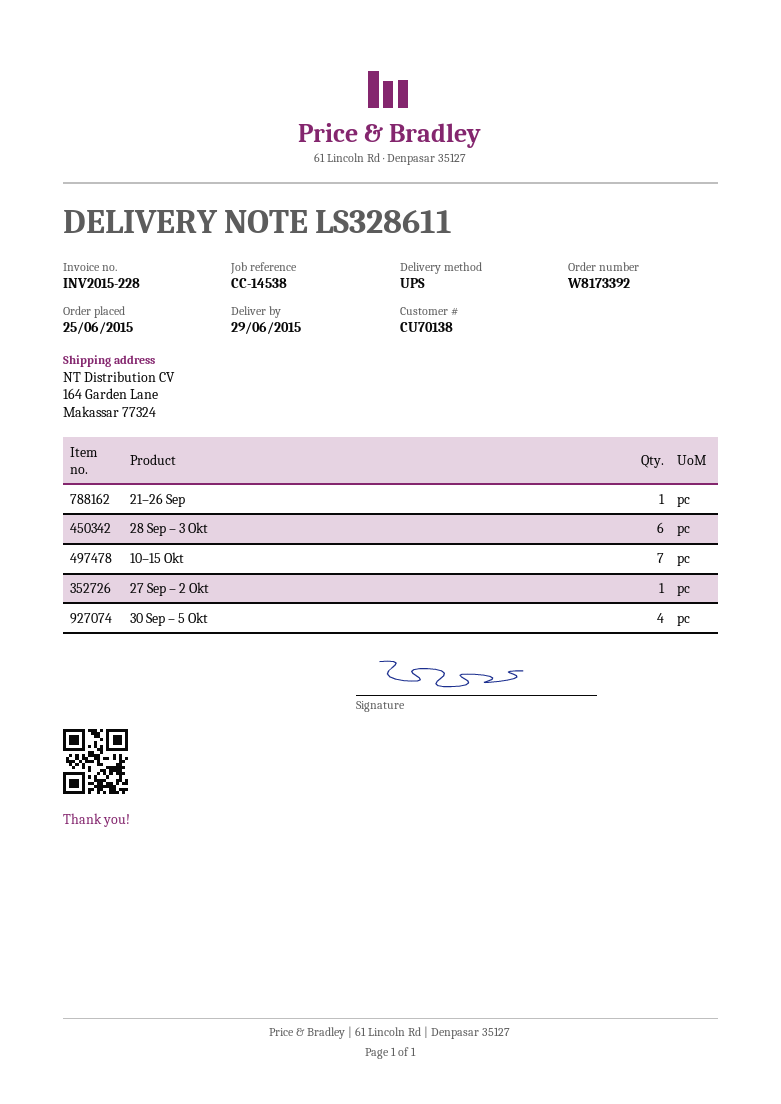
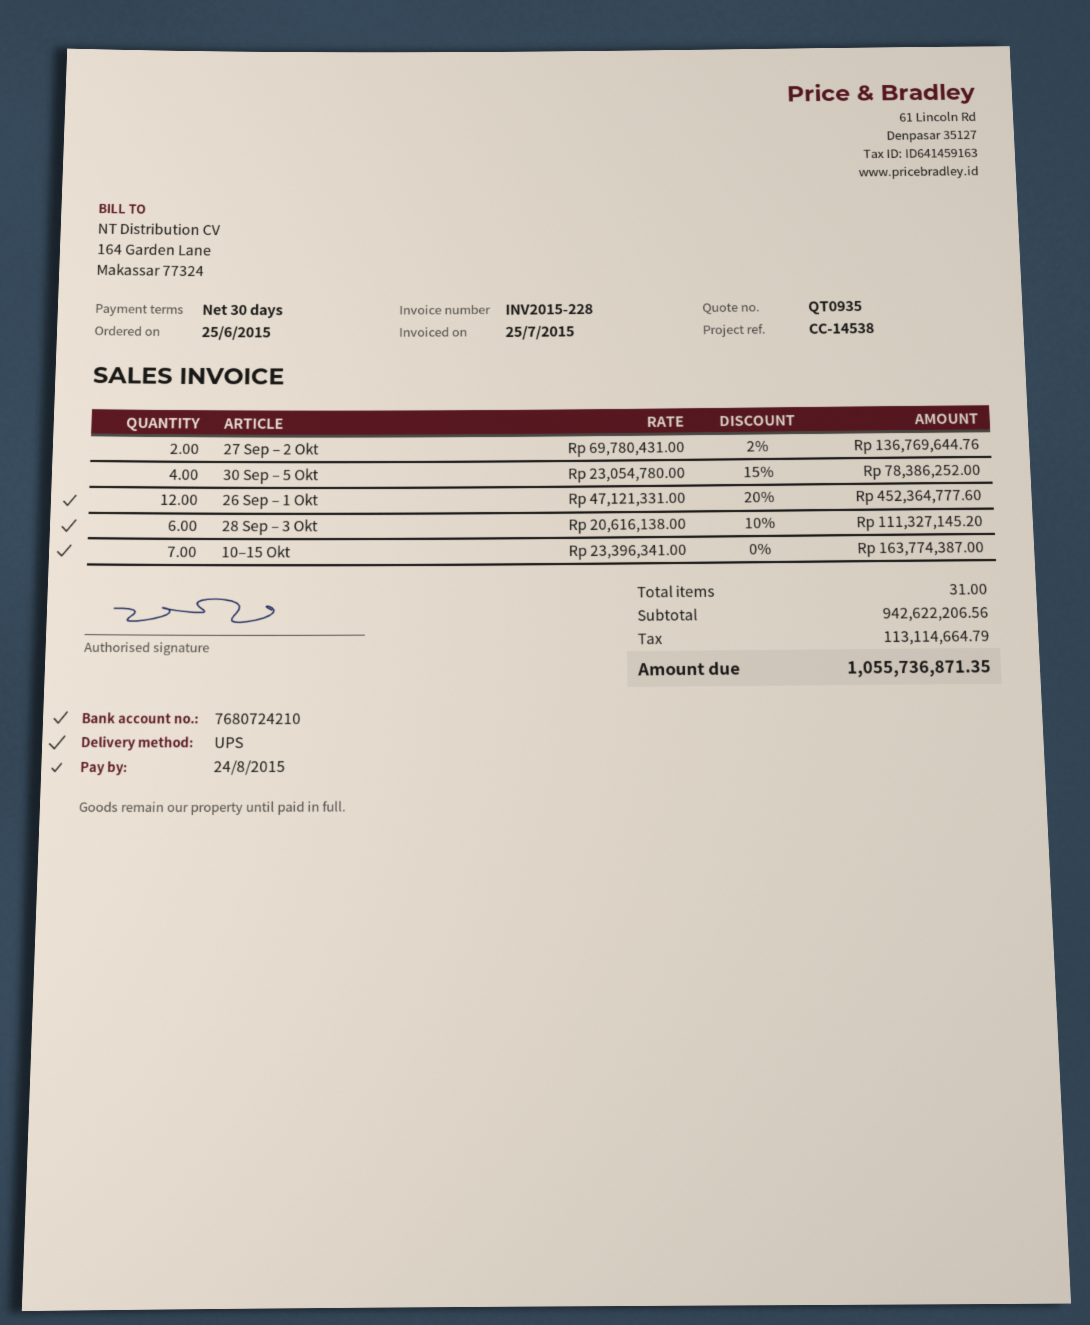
21–26 Sep: 1 -> none
27 Sep – 2 Okt: 1 -> 2
26 Sep – 1 Okt: none -> 12

